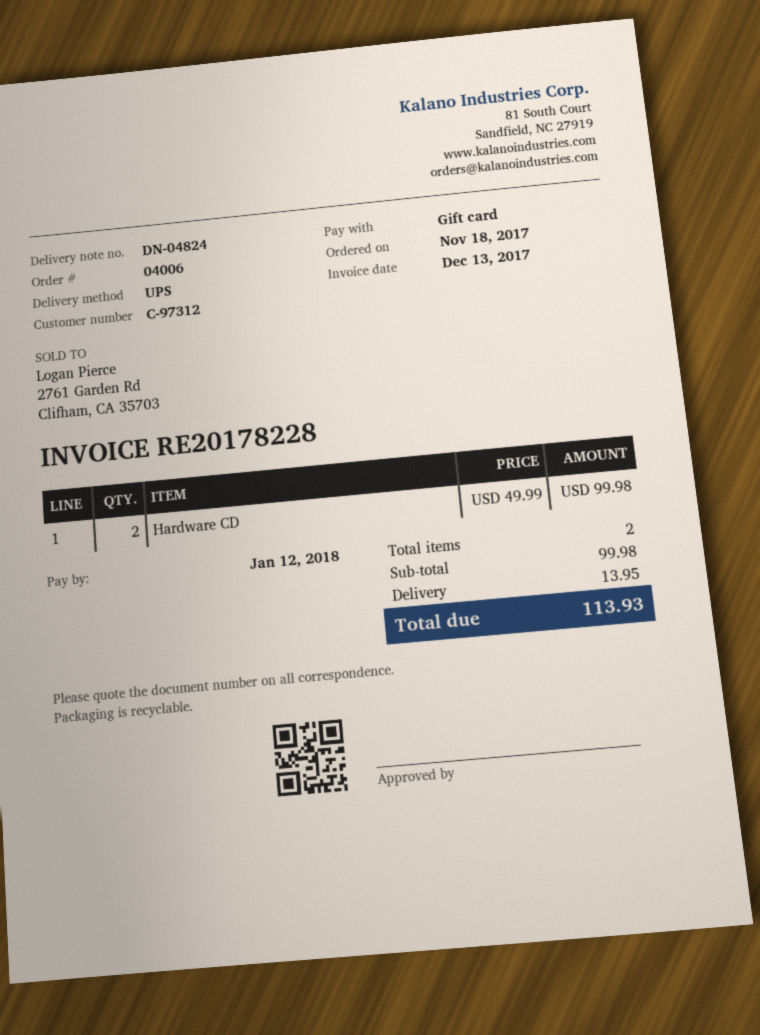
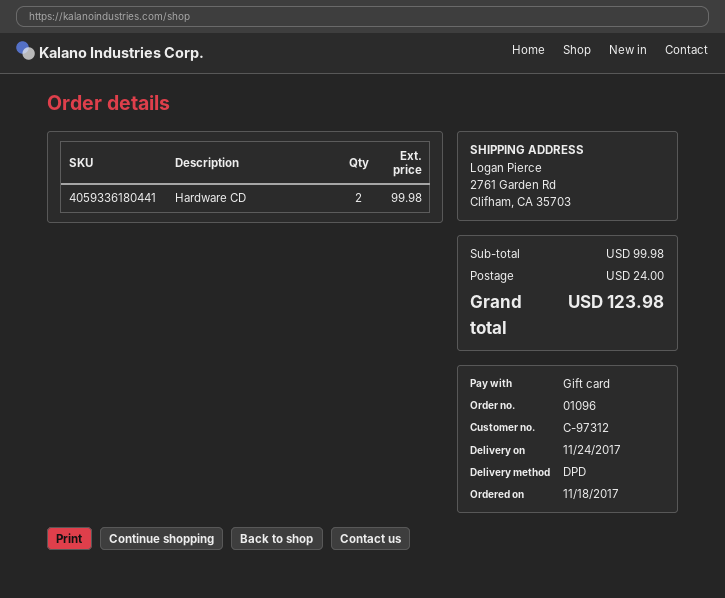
order number: 04006 -> 01096
shipping method: UPS -> DPD
shipping: 13.95 -> 24.00
total: 113.93 -> 123.98

